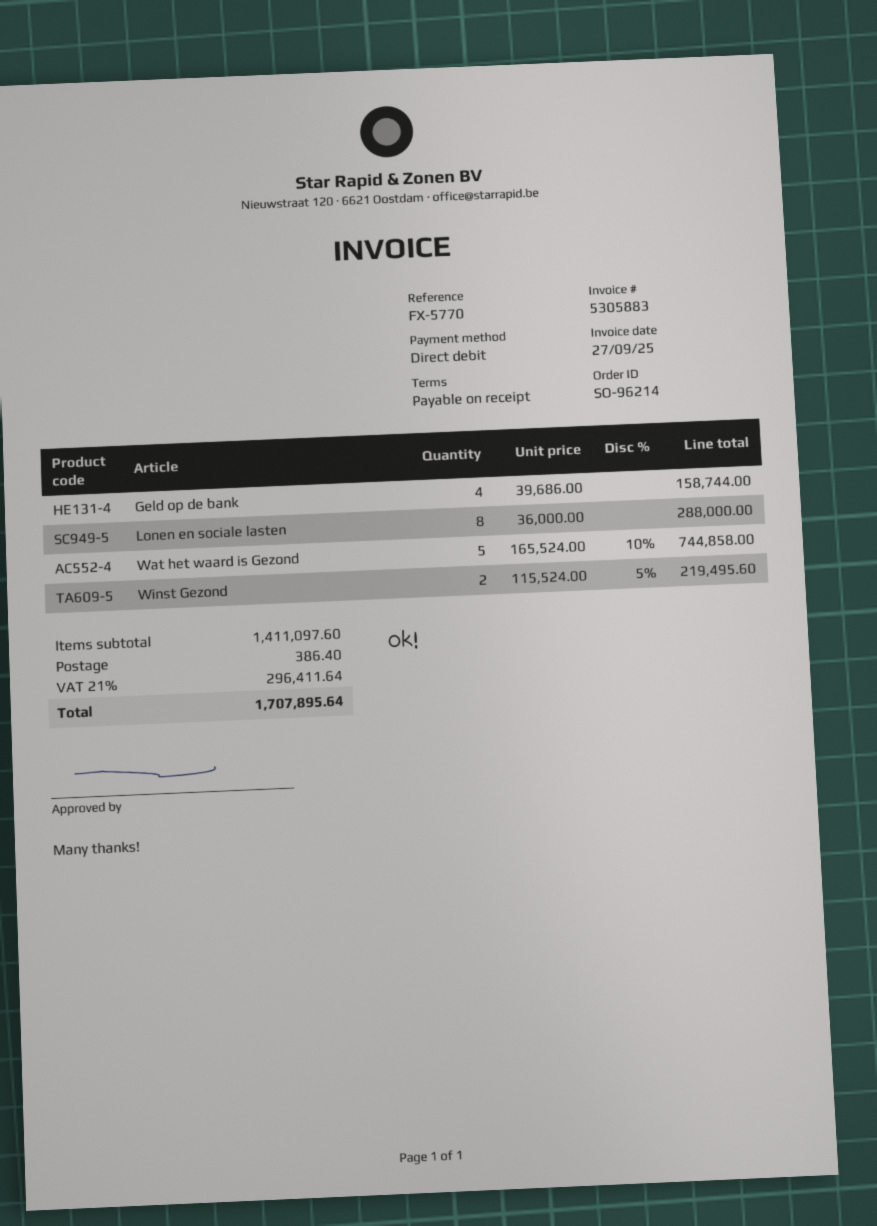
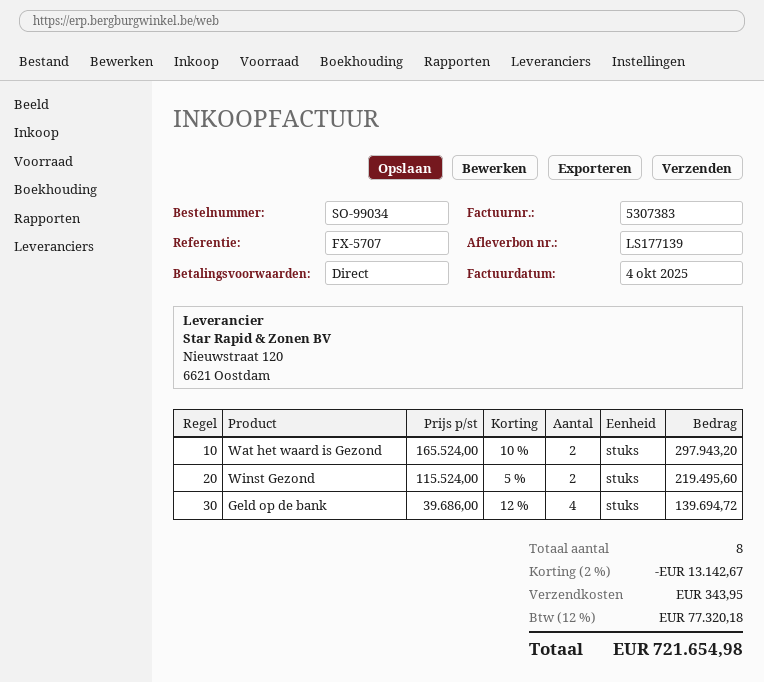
order number: SO-96214 -> SO-99034
invoice number: 5305883 -> 5307383
invoice date: 2025-09-27 -> 2025-10-04
reference: FX-5770 -> FX-5707
Geld op de bank: 4 x 39686.00 = 158744.00 -> 4 x 39686.00 - 12% = 139694.72
Lonen en sociale lasten: 8 x 36000.00 = 288000.00 -> none
Wat het waard is Gezond: 5 x 165524.00 - 10% = 744858.00 -> 2 x 165524.00 - 10% = 297943.20
discount: none -> 2% = 13142.67
shipping: 386.40 -> 343.95
tax: 21% = 296411.64 -> 12% = 77320.18
total: 1707895.64 -> 721654.98

